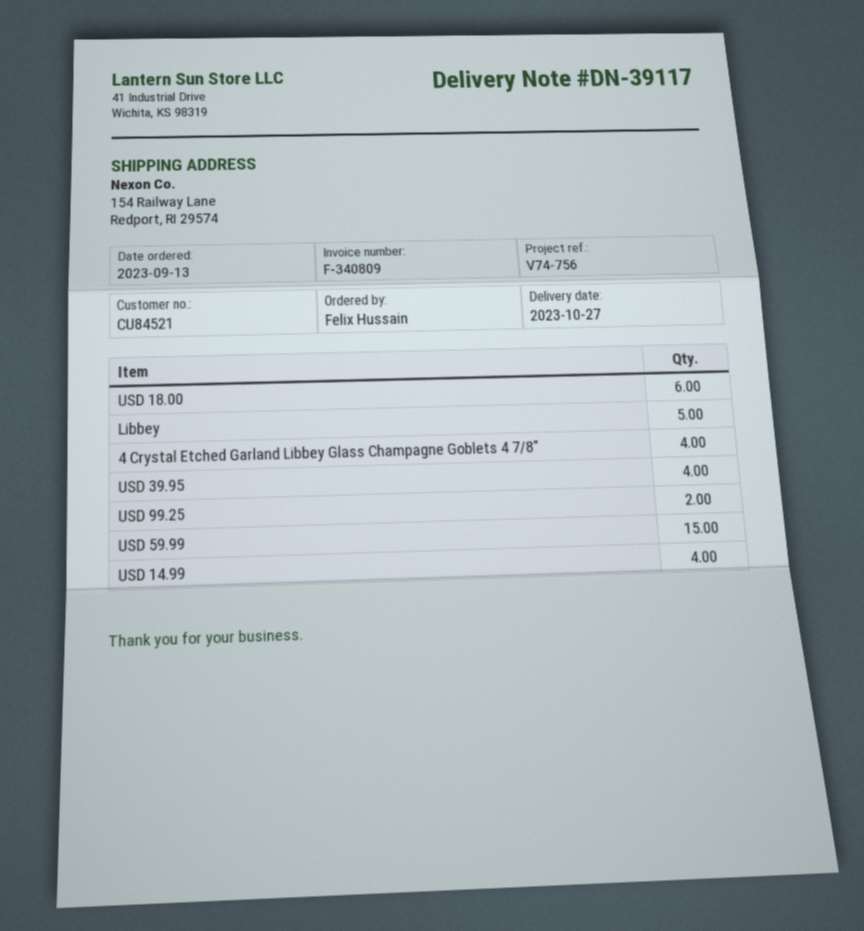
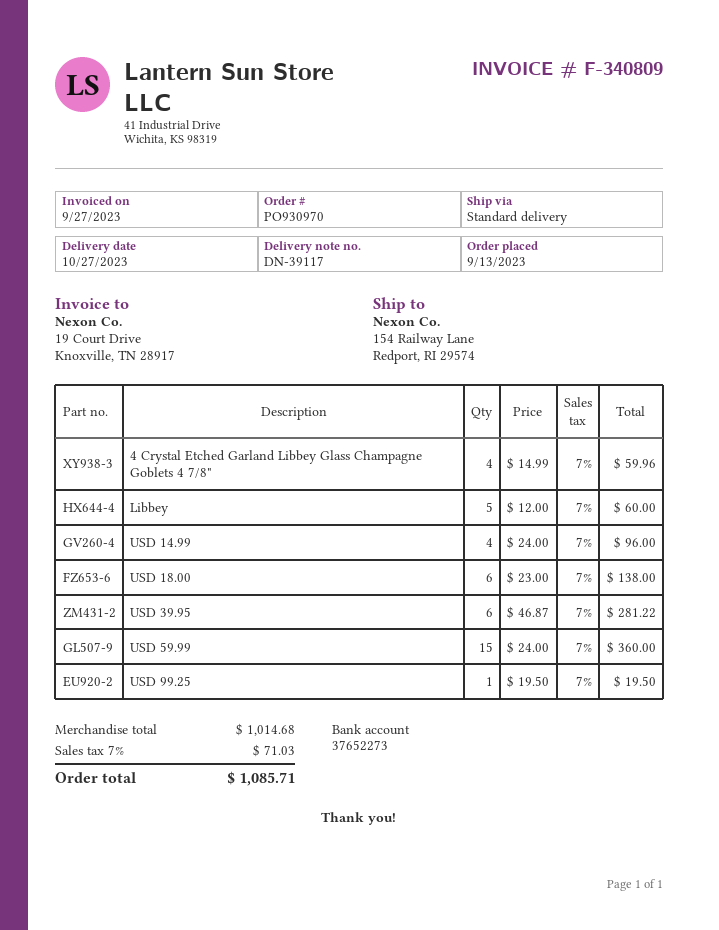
USD 39.95: 4 -> 6
USD 99.25: 2 -> 1

